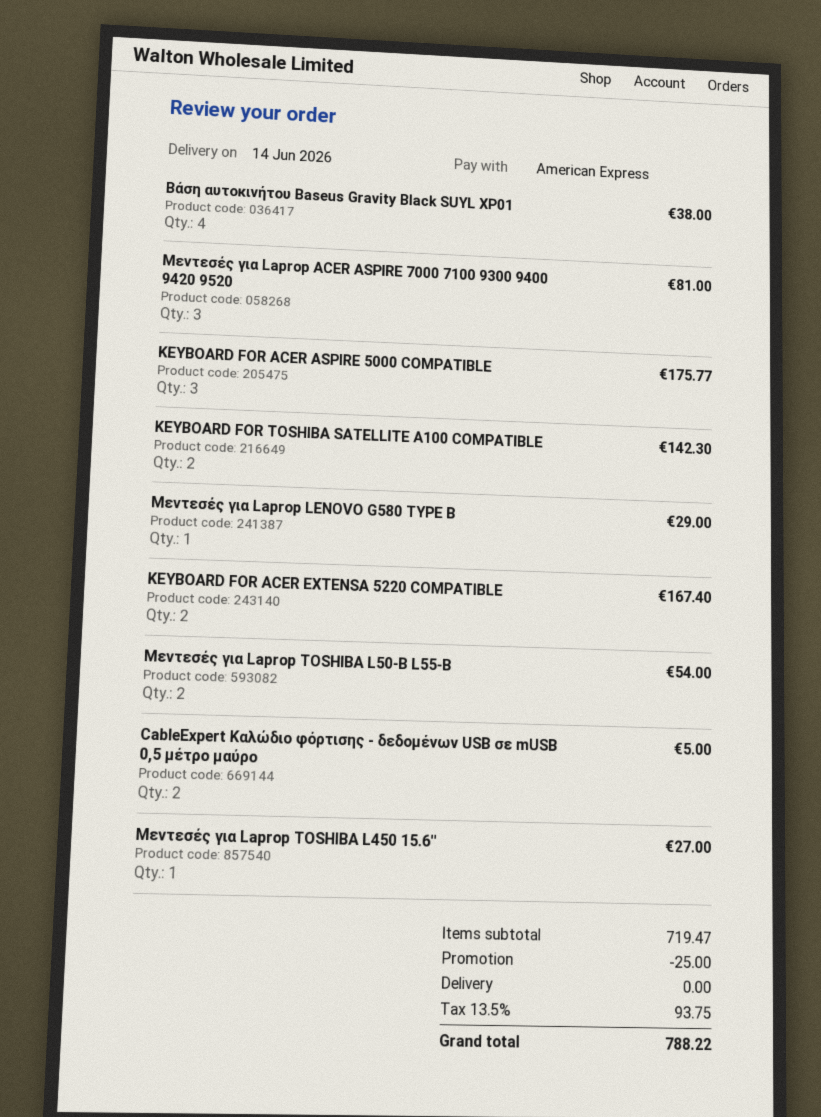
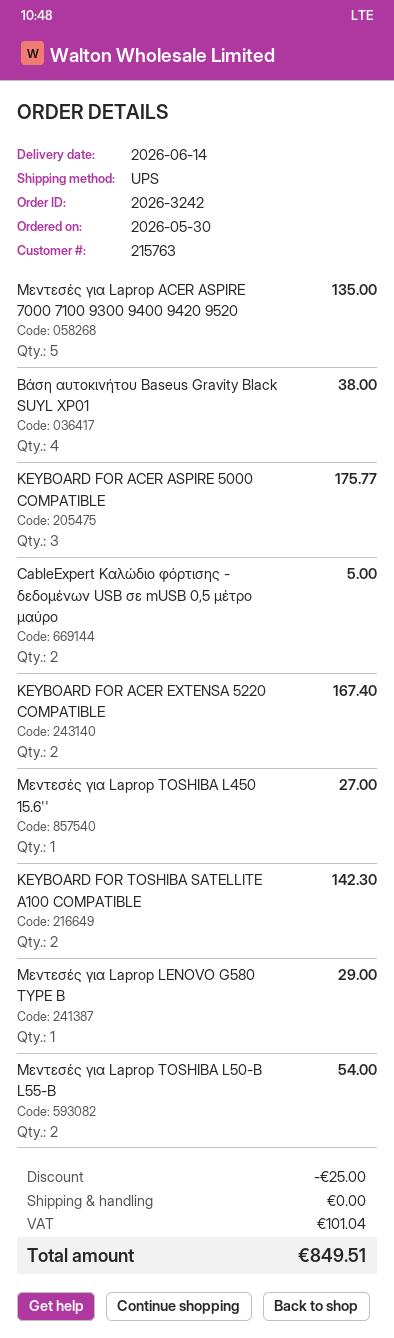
Μεντεσές για Laprop ACER ASPIRE 7000 7100 9300 9400 9420 9520: 3 for 81.00 -> 5 for 135.00
tax: 93.75 -> 101.04
total: 788.22 -> 849.51

